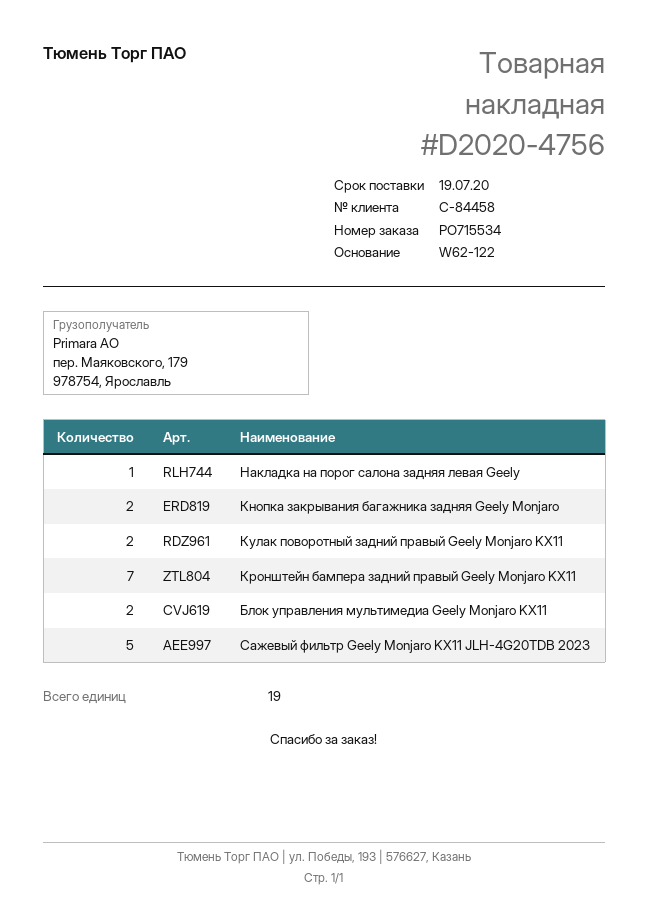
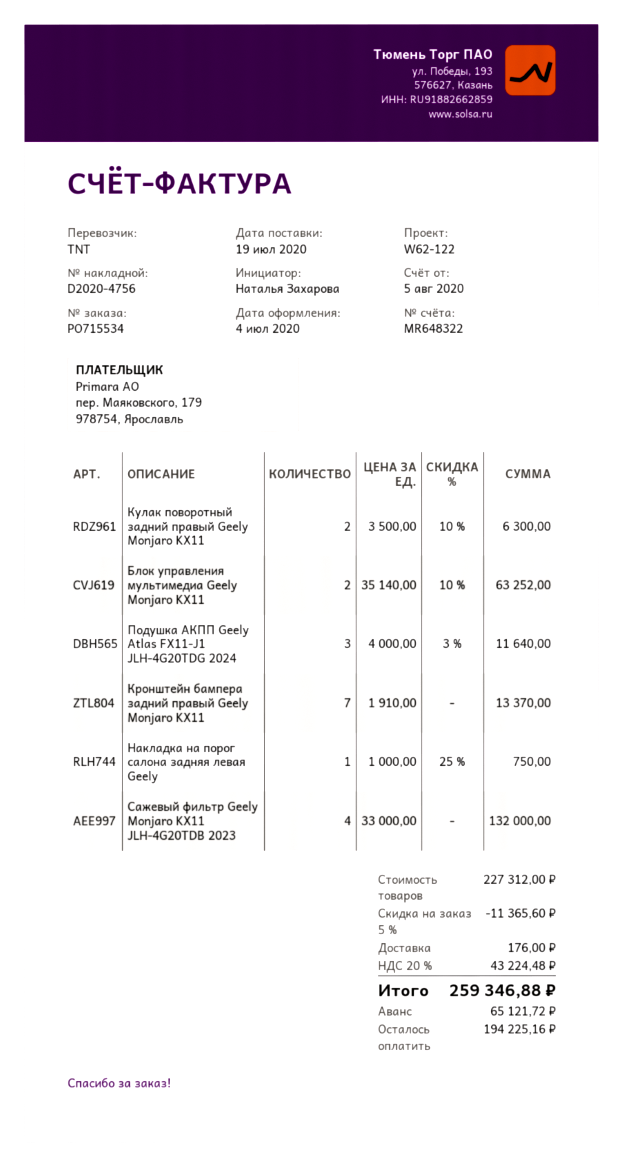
Кнопка закрывания багажника задняя Geely Monjaro: 2 -> none
Сажевый фильтр Geely Monjaro KX11 JLH-4G20TDB 2023: 5 -> 4
Подушка АКПП Geely Atlas FX11-J1 JLH-4G20TDG 2024: none -> 3

